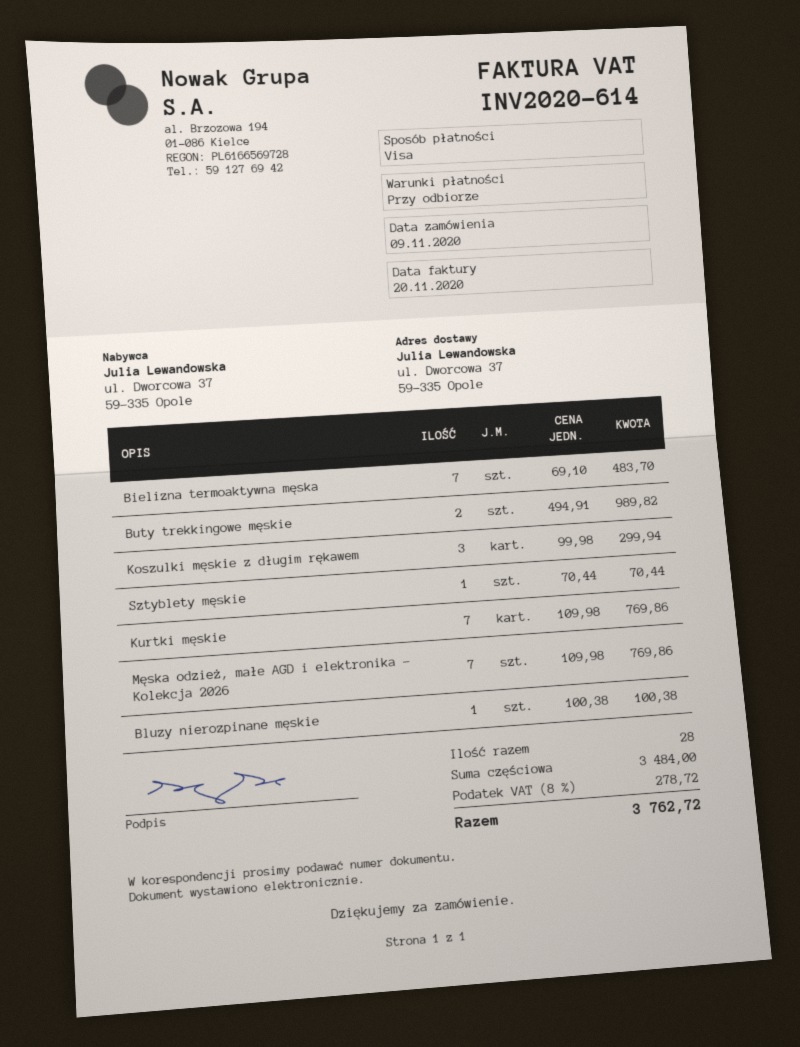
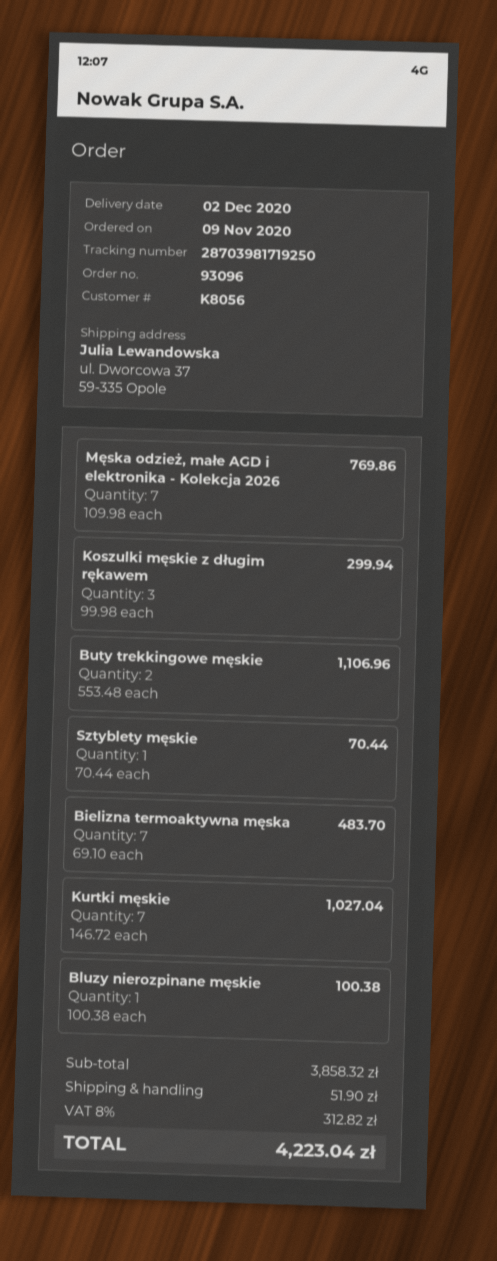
Buty trekkingowe męskie: 2 x 494.91 = 989.82 -> 2 x 553.48 = 1106.96
Kurtki męskie: 7 x 109.98 = 769.86 -> 7 x 146.72 = 1027.04
subtotal: 3484.00 -> 3858.32
shipping: none -> 51.90
tax: 8% = 278.72 -> 8% = 312.82
total: 3762.72 -> 4223.04

